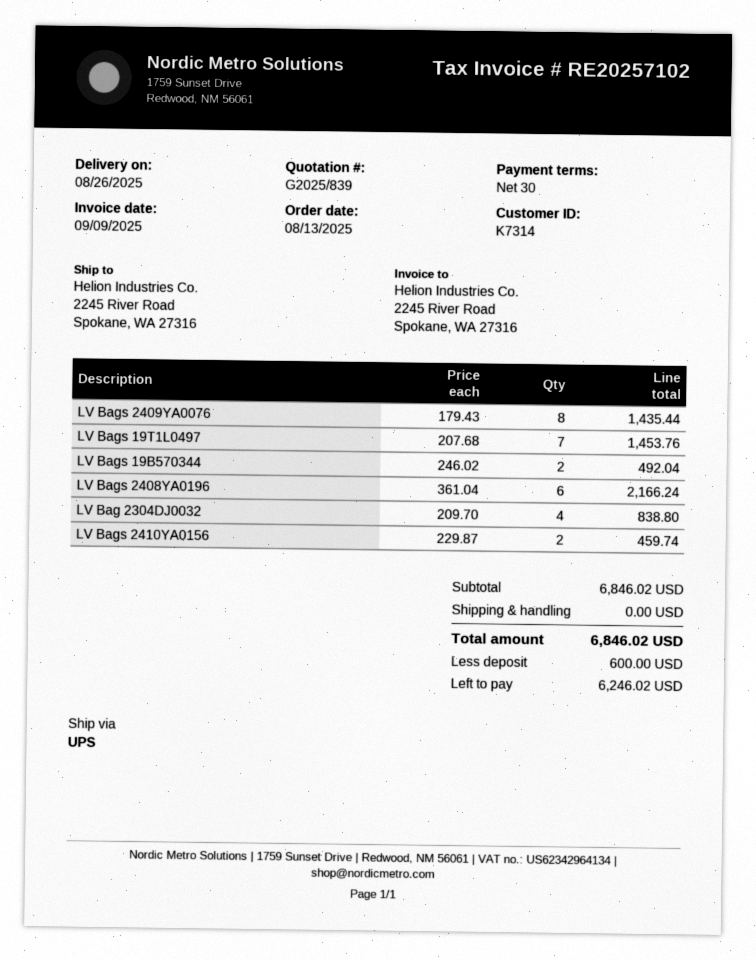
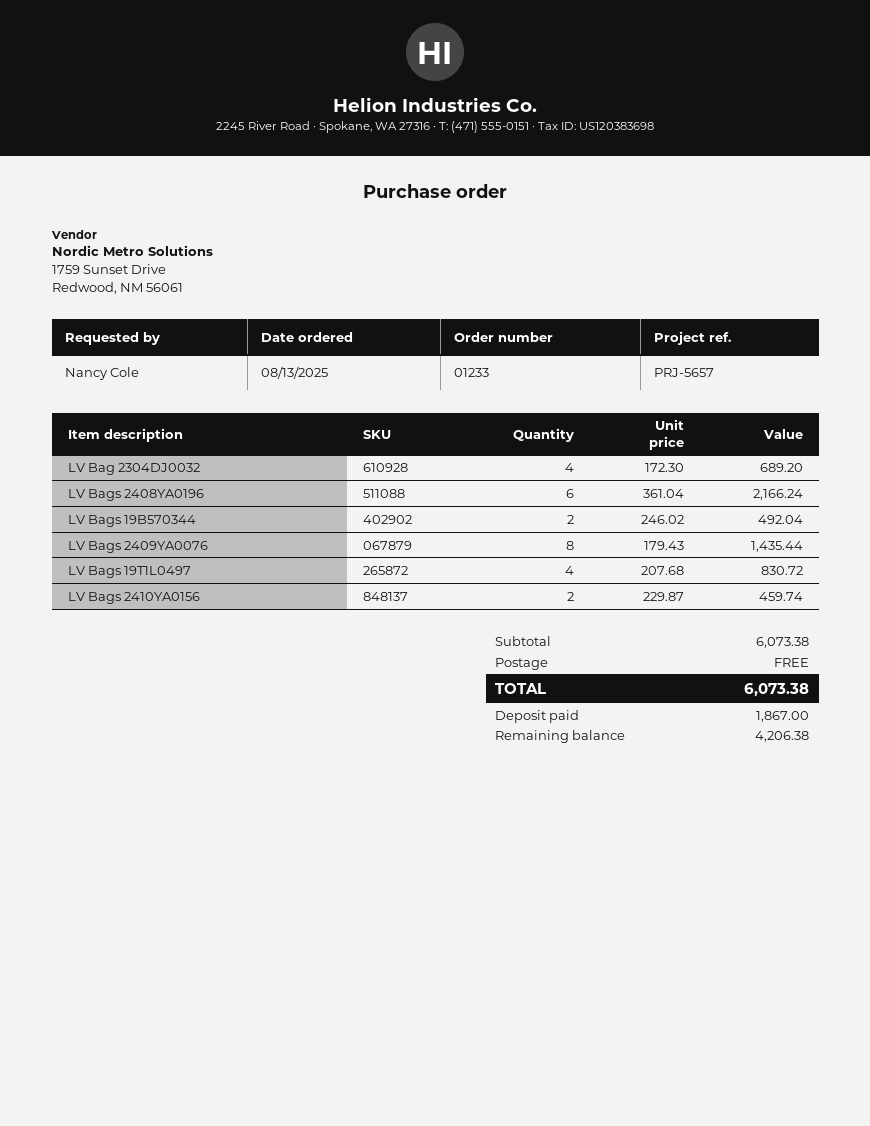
LV Bags 19T1L0497: 7 x 207.68 = 1453.76 -> 4 x 207.68 = 830.72
LV Bag 2304DJ0032: 4 x 209.70 = 838.80 -> 4 x 172.30 = 689.20
subtotal: 6846.02 -> 6073.38
total: 6846.02 -> 6073.38
deposit: 600.00 -> 1867.00
balance: 6246.02 -> 4206.38

